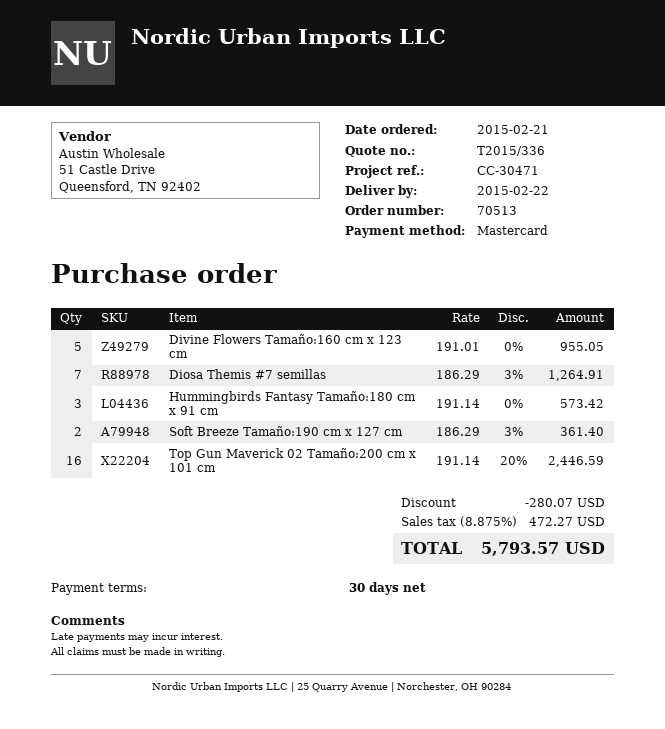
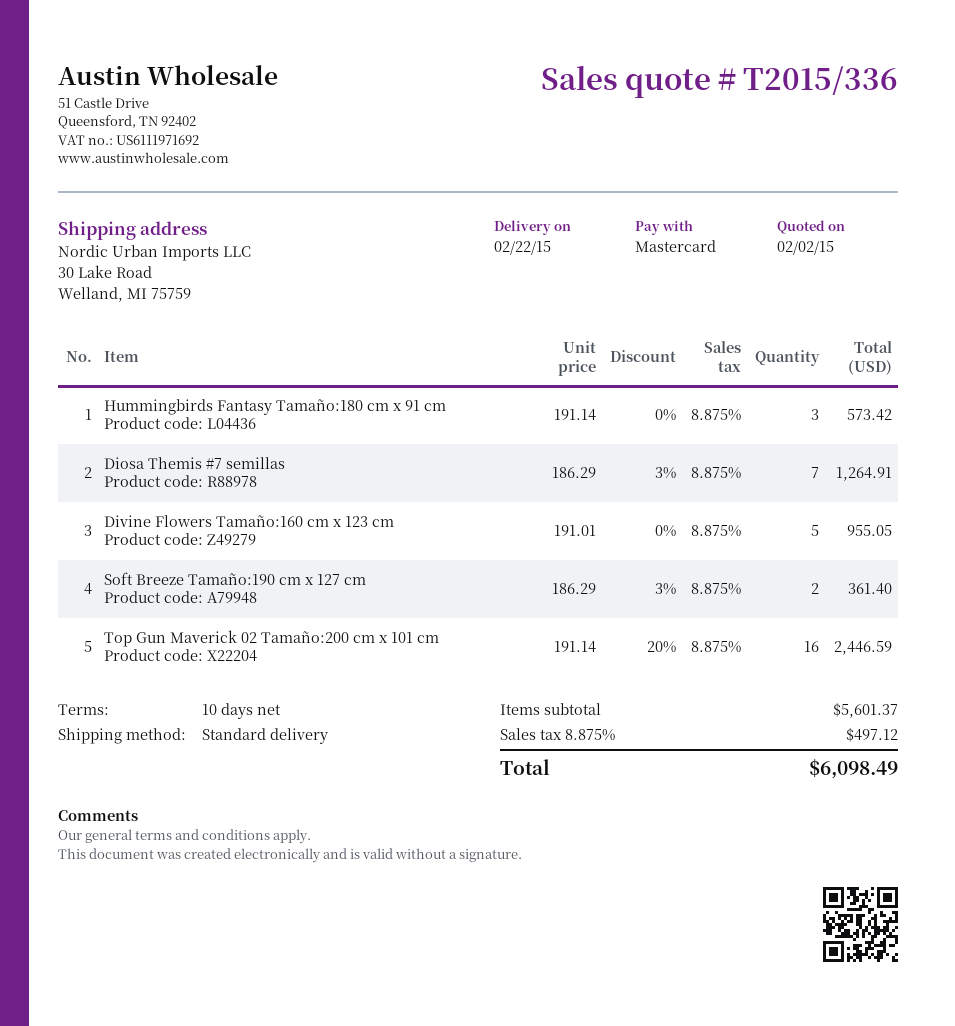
payment terms: 30 days -> 10 days
discount: 280.07 -> none
tax: 8.875% = 472.27 -> 8.875% = 497.12
total: 5793.57 -> 6098.49

